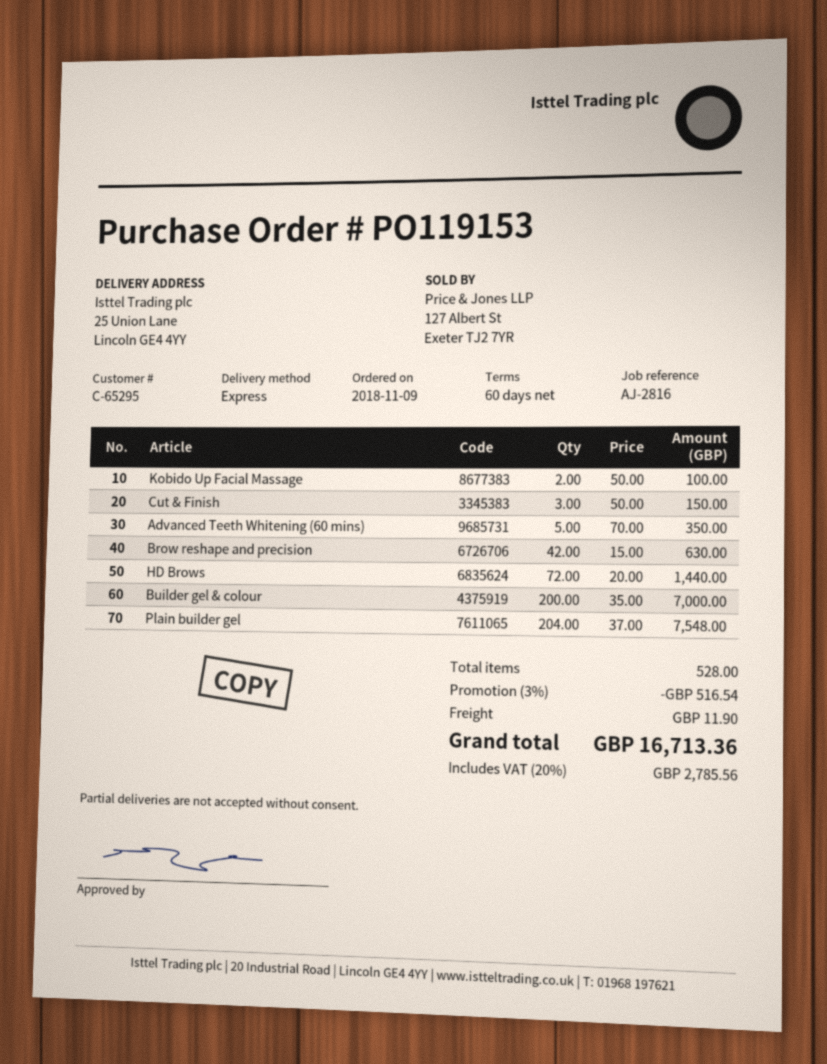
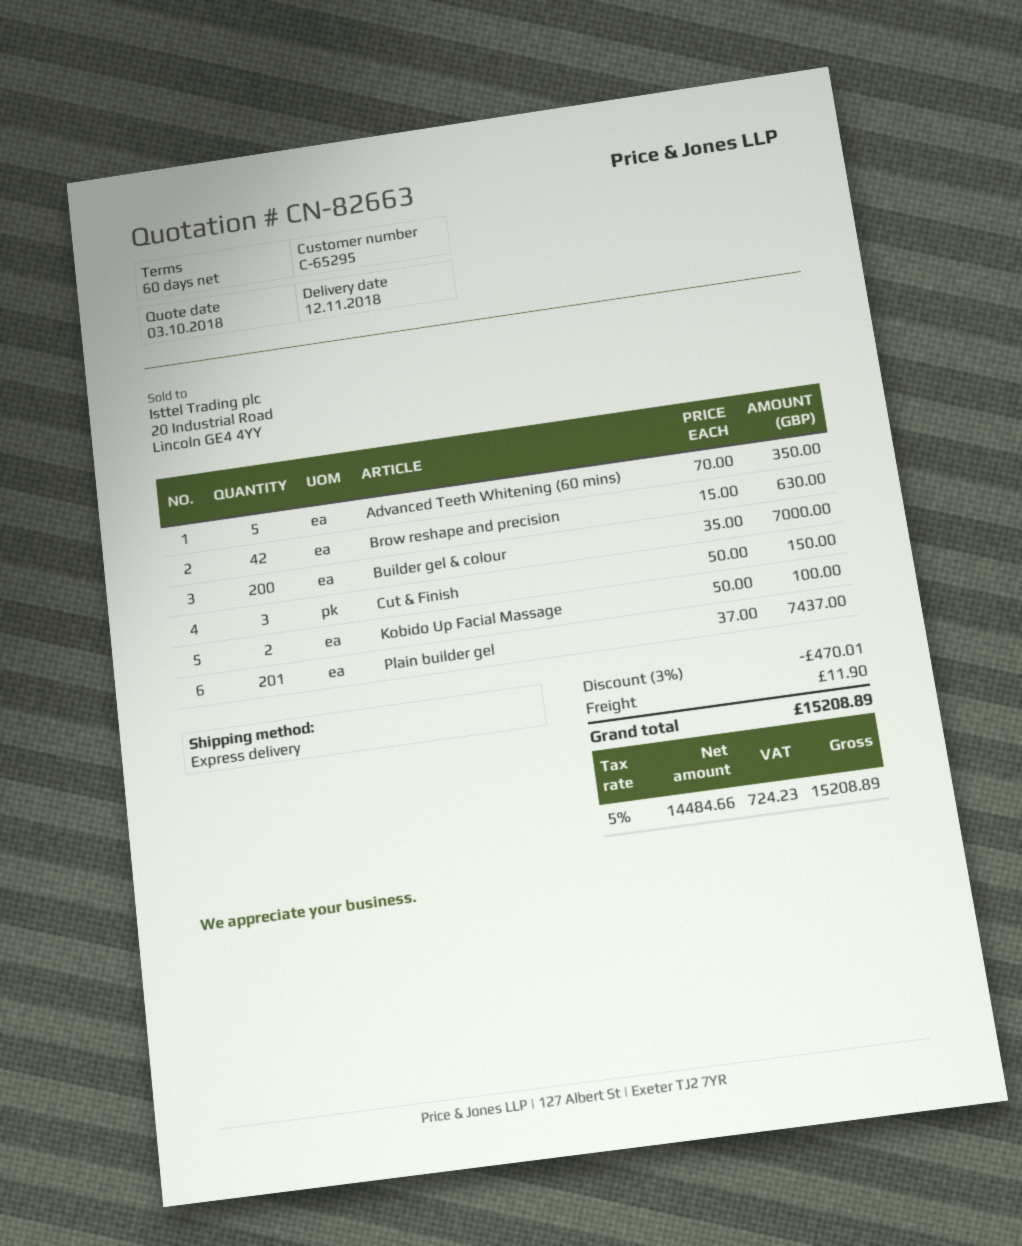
HD Brows: 72 x 20.00 = 1440.00 -> none
Plain builder gel: 204 x 37.00 = 7548.00 -> 201 x 37.00 = 7437.00
discount: 3% = 516.54 -> 3% = 470.01
tax: 20% = 2785.56 -> 5% = 724.23
total: 16713.36 -> 15208.89

